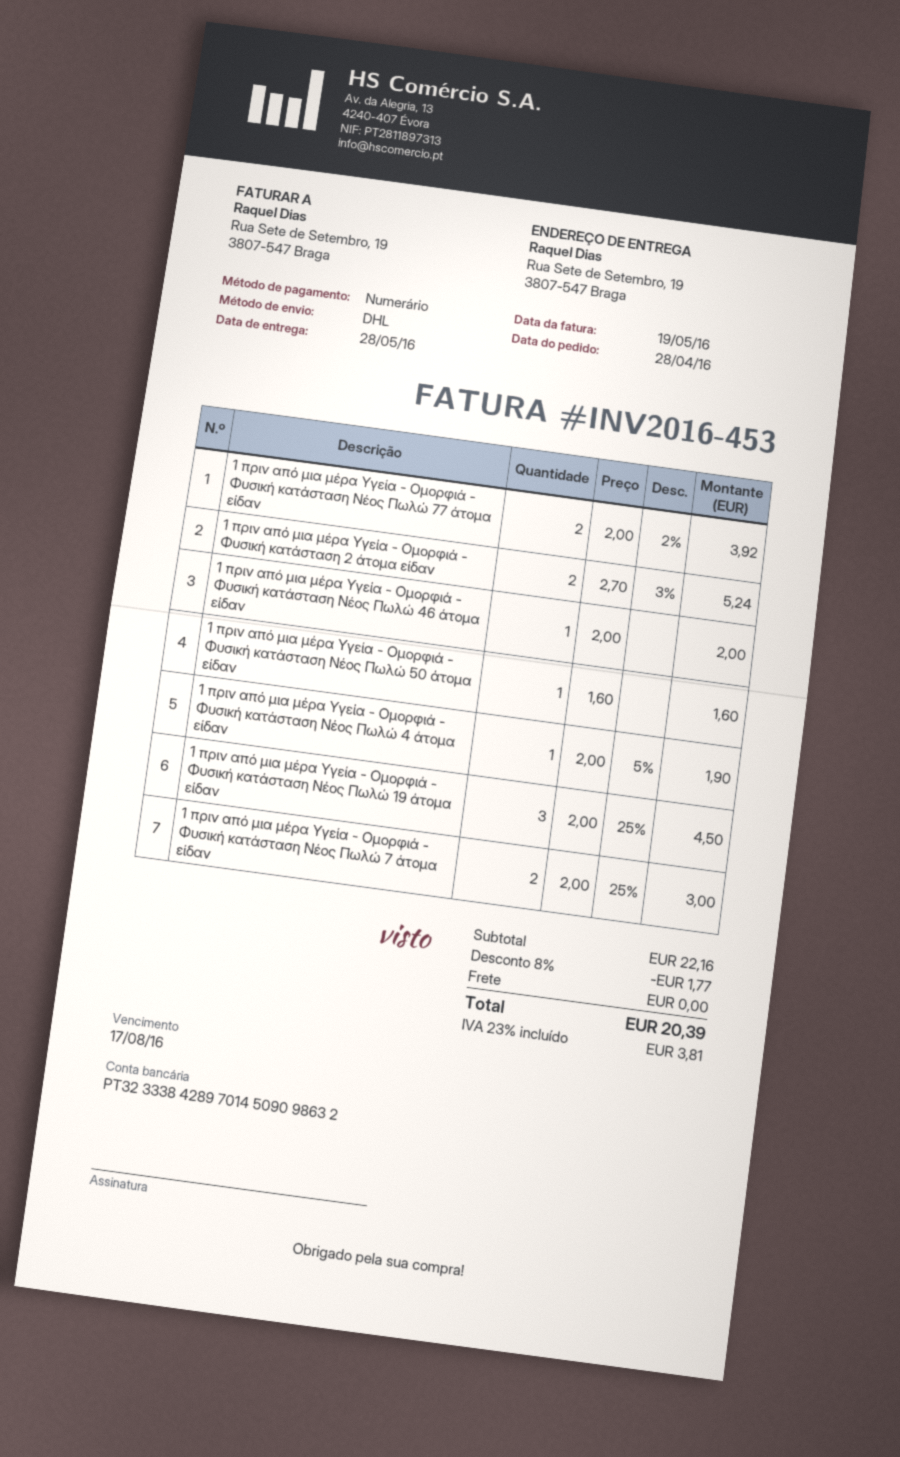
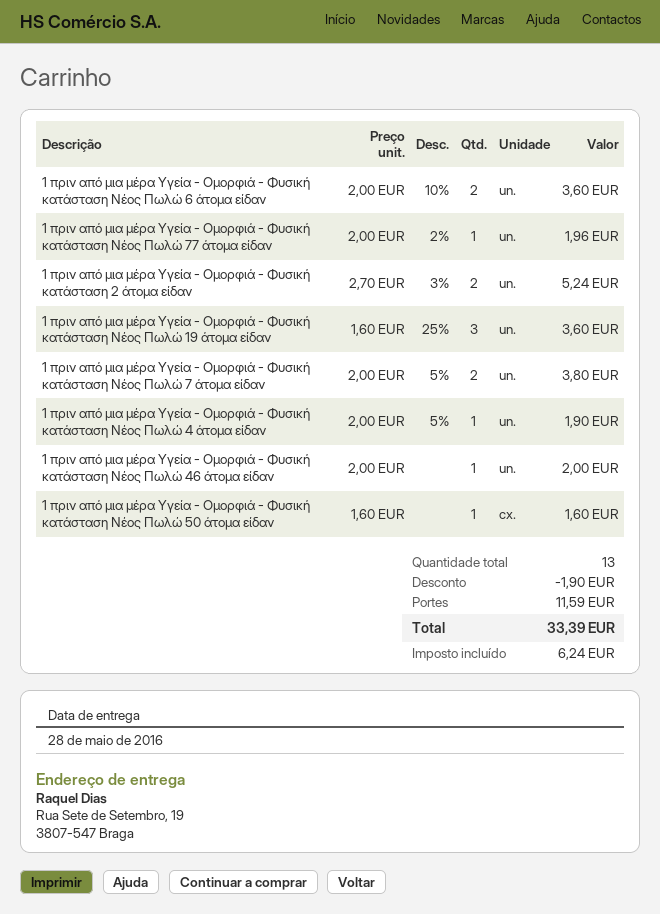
1 πριν από μια μέρα Υγεία - Ομορφιά - Φυσική κατάσταση Νέος Πωλώ 77 άτομα είδαν: 2 x 2.00 - 2% = 3.92 -> 1 x 2.00 - 2% = 1.96
1 πριν από μια μέρα Υγεία - Ομορφιά - Φυσική κατάσταση Νέος Πωλώ 19 άτομα είδαν: 3 x 2.00 - 25% = 4.50 -> 3 x 1.60 - 25% = 3.60
1 πριν από μια μέρα Υγεία - Ομορφιά - Φυσική κατάσταση Νέος Πωλώ 7 άτομα είδαν: 2 x 2.00 - 25% = 3.00 -> 2 x 2.00 - 5% = 3.80
1 πριν από μια μέρα Υγεία - Ομορφιά - Φυσική κατάσταση Νέος Πωλώ 6 άτομα είδαν: none -> 2 x 2.00 - 10% = 3.60
discount: 1.77 -> 1.90
shipping: 0.00 -> 11.59
tax: 3.81 -> 6.24
total: 20.39 -> 33.39

